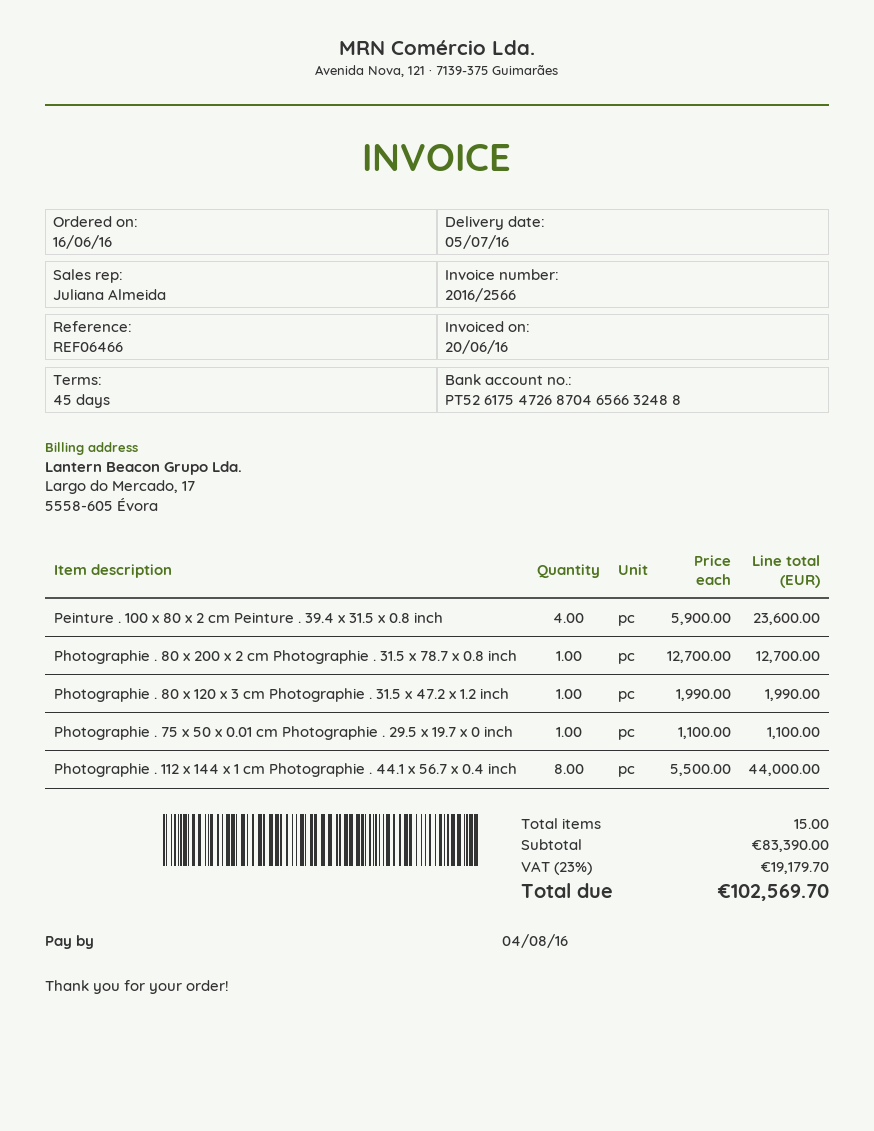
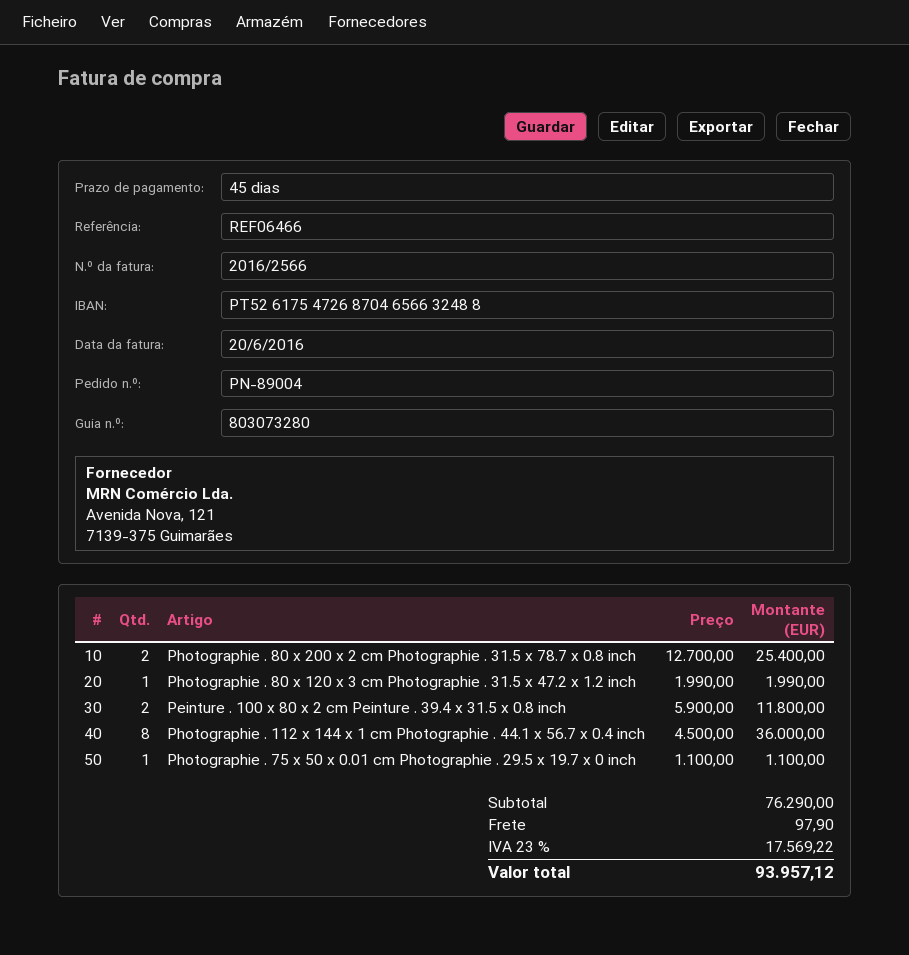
Peinture . 100 x 80 x 2 cm Peinture . 39.4 x 31.5 x 0.8 inch: 4 x 5900.00 = 23600.00 -> 2 x 5900.00 = 11800.00
Photographie . 80 x 200 x 2 cm Photographie . 31.5 x 78.7 x 0.8 inch: 1 x 12700.00 = 12700.00 -> 2 x 12700.00 = 25400.00
Photographie . 112 x 144 x 1 cm Photographie . 44.1 x 56.7 x 0.4 inch: 8 x 5500.00 = 44000.00 -> 8 x 4500.00 = 36000.00
subtotal: 83390.00 -> 76290.00
shipping: none -> 97.90
tax: 23% = 19179.70 -> 23% = 17569.22
total: 102569.70 -> 93957.12

